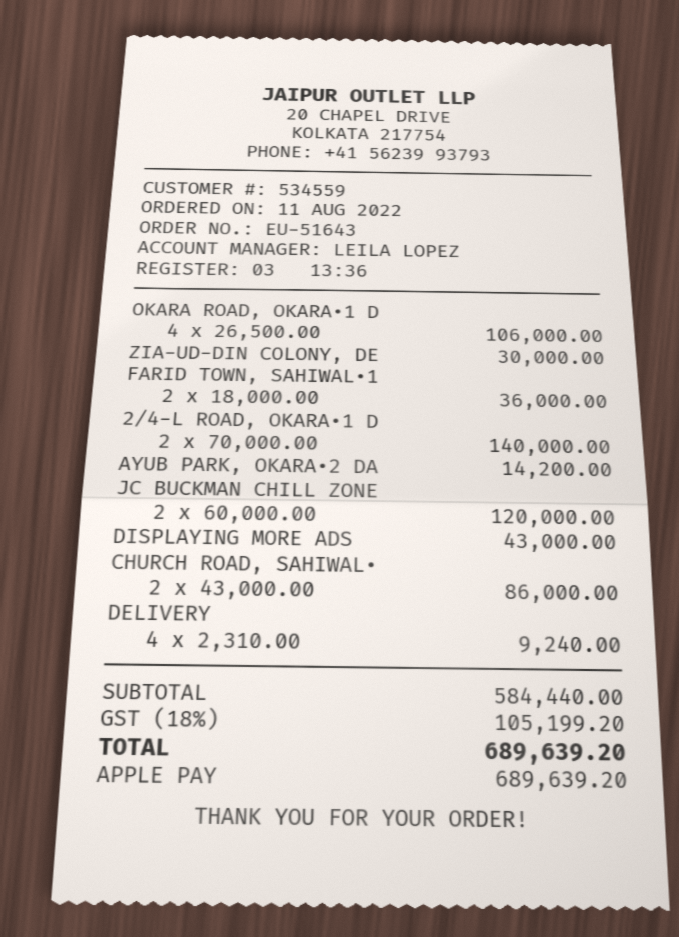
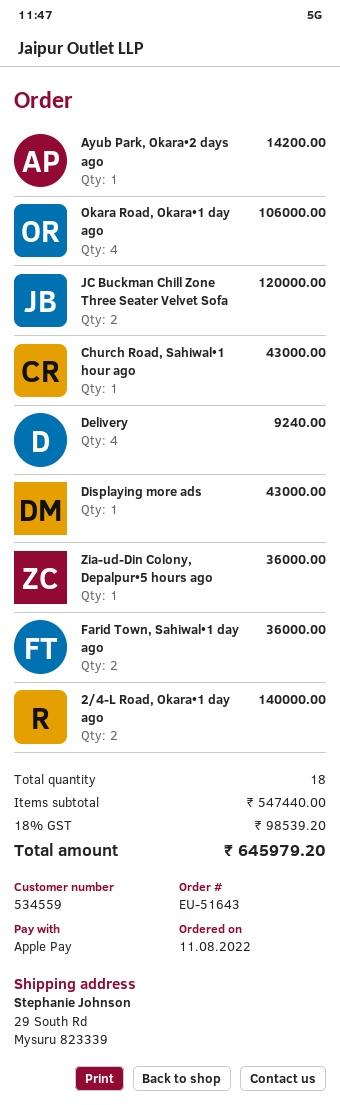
ZIA-UD-DIN COLONY, DE: 1 for 30000.00 -> 1 for 36000.00
CHURCH ROAD, SAHIWAL•: 2 for 86000.00 -> 1 for 43000.00
subtotal: 584440.00 -> 547440.00
tax: 18% = 105199.20 -> 18% = 98539.20
total: 689639.20 -> 645979.20

